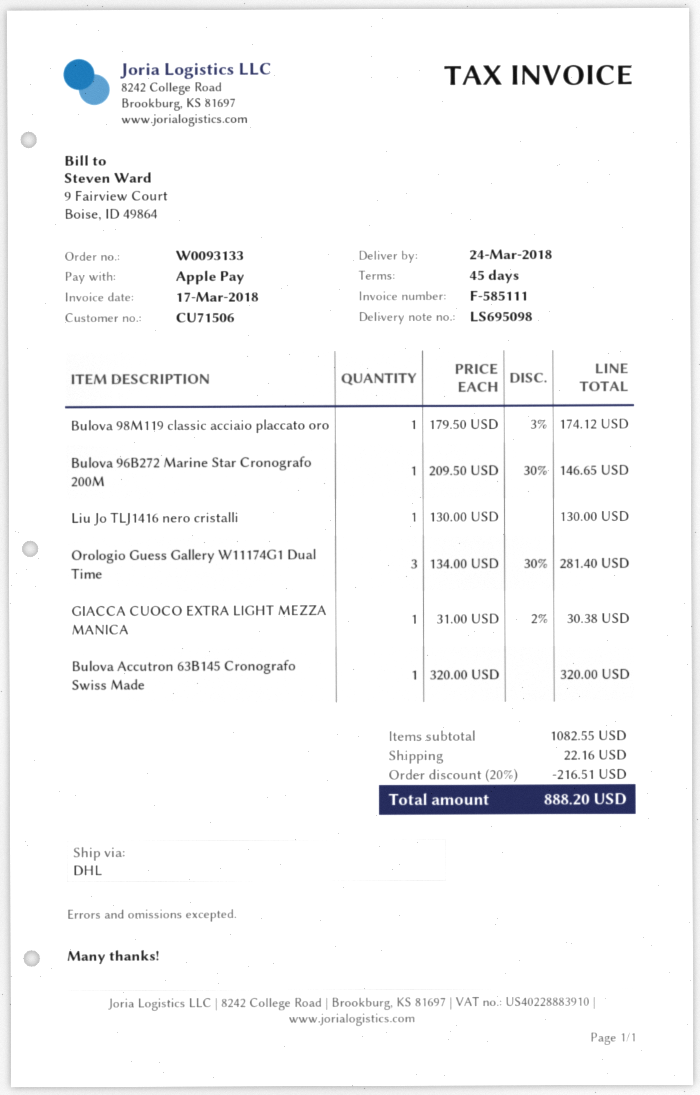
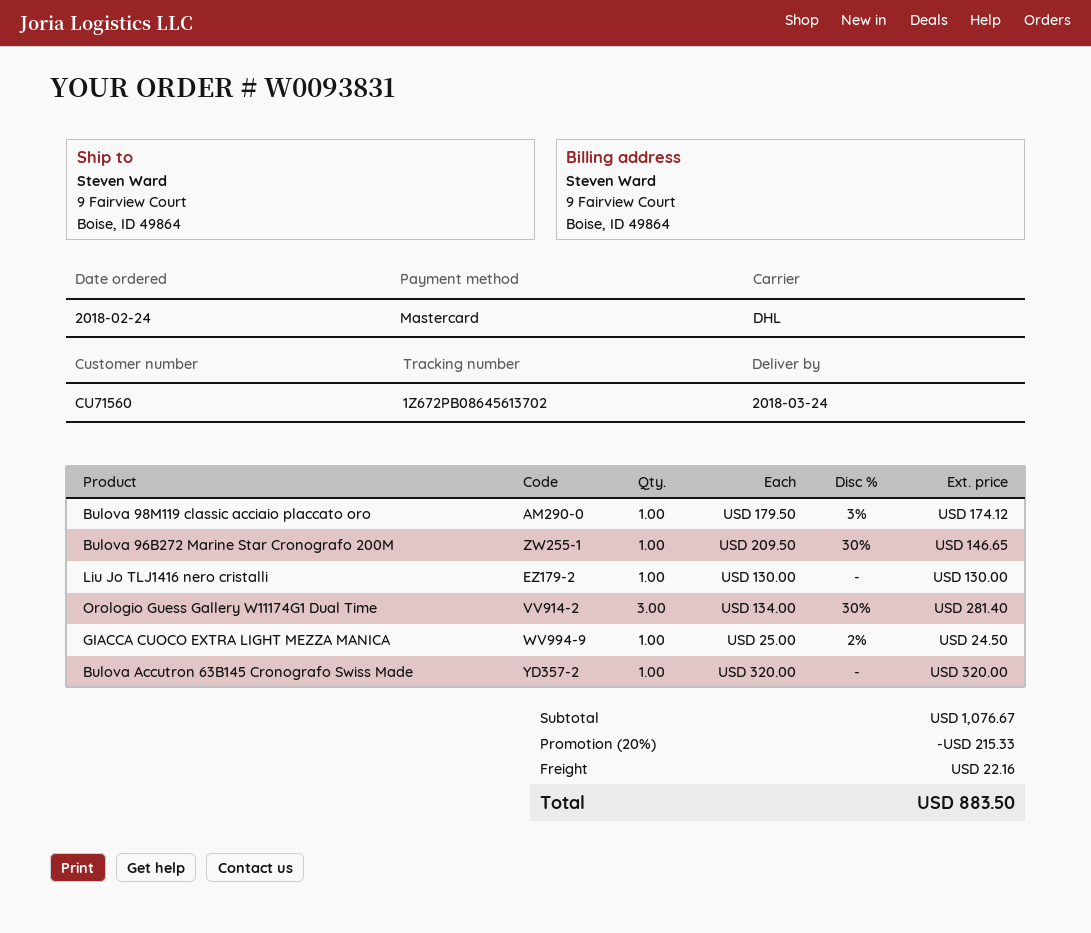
order number: W0093133 -> W0093831
customer number: CU71506 -> CU71560
payment method: Apple Pay -> Mastercard
GIACCA CUOCO EXTRA LIGHT MEZZA MANICA: 1 x 31.00 - 2% = 30.38 -> 1 x 25.00 - 2% = 24.50
subtotal: 1082.55 -> 1076.67
discount: 20% = 216.51 -> 20% = 215.33
total: 888.20 -> 883.50

